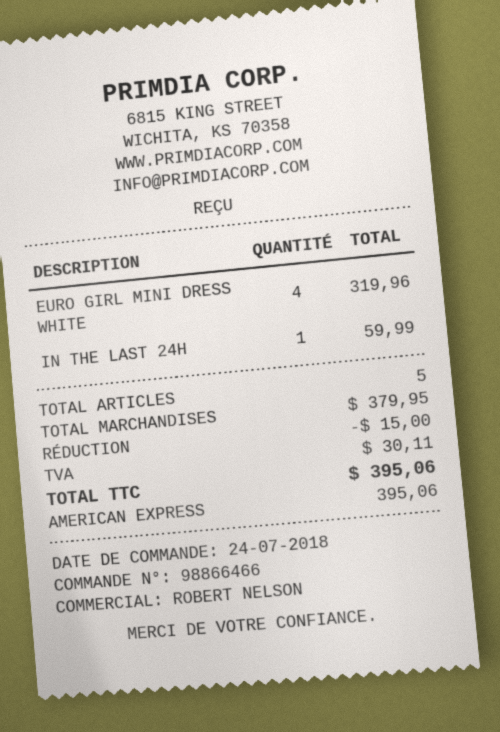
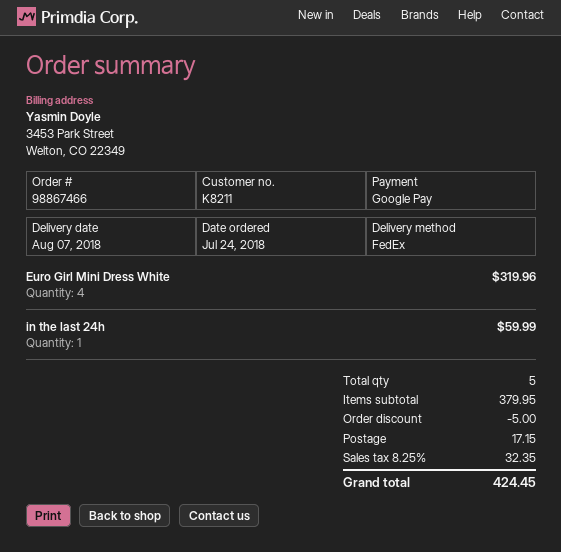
order number: 98866466 -> 98867466
payment method: American Express -> Google Pay
discount: 15.00 -> 5.00
shipping: none -> 17.15
tax: 30.11 -> 32.35
total: 395.06 -> 424.45

